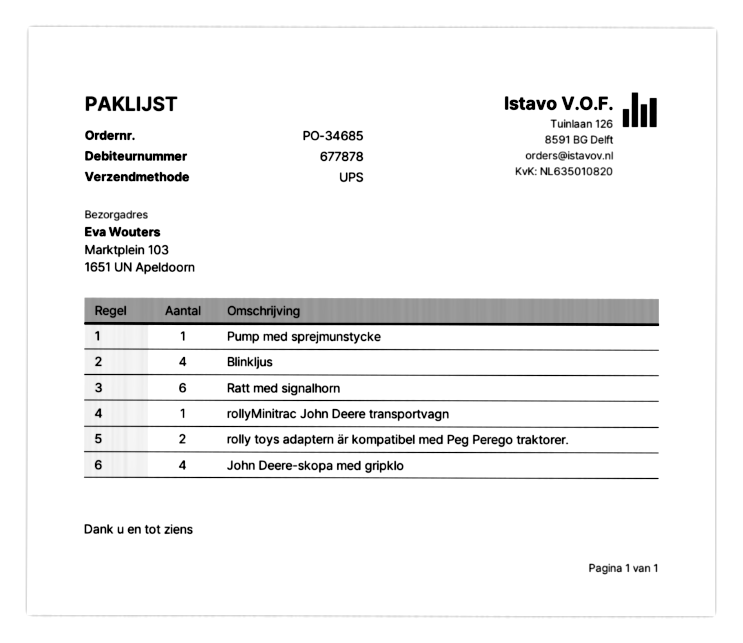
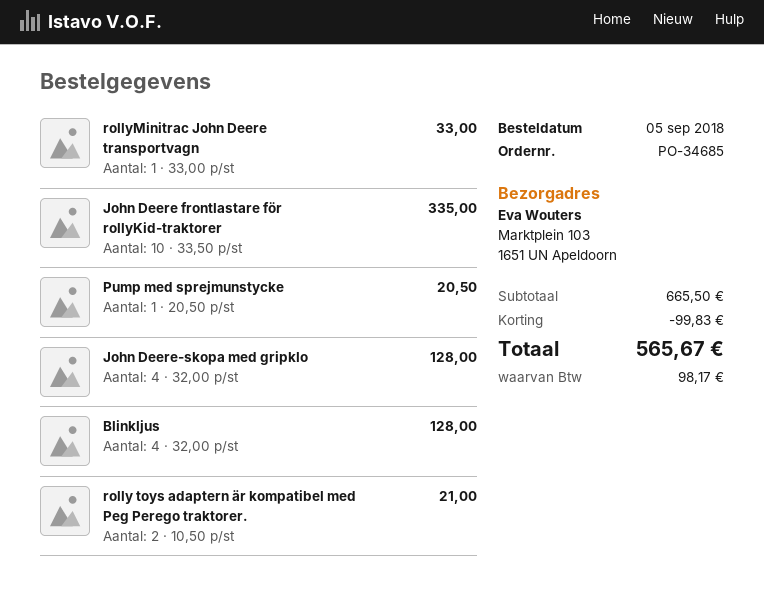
Ratt med signalhorn: 6 -> none
John Deere frontlastare för rollyKid-traktorer: none -> 10

